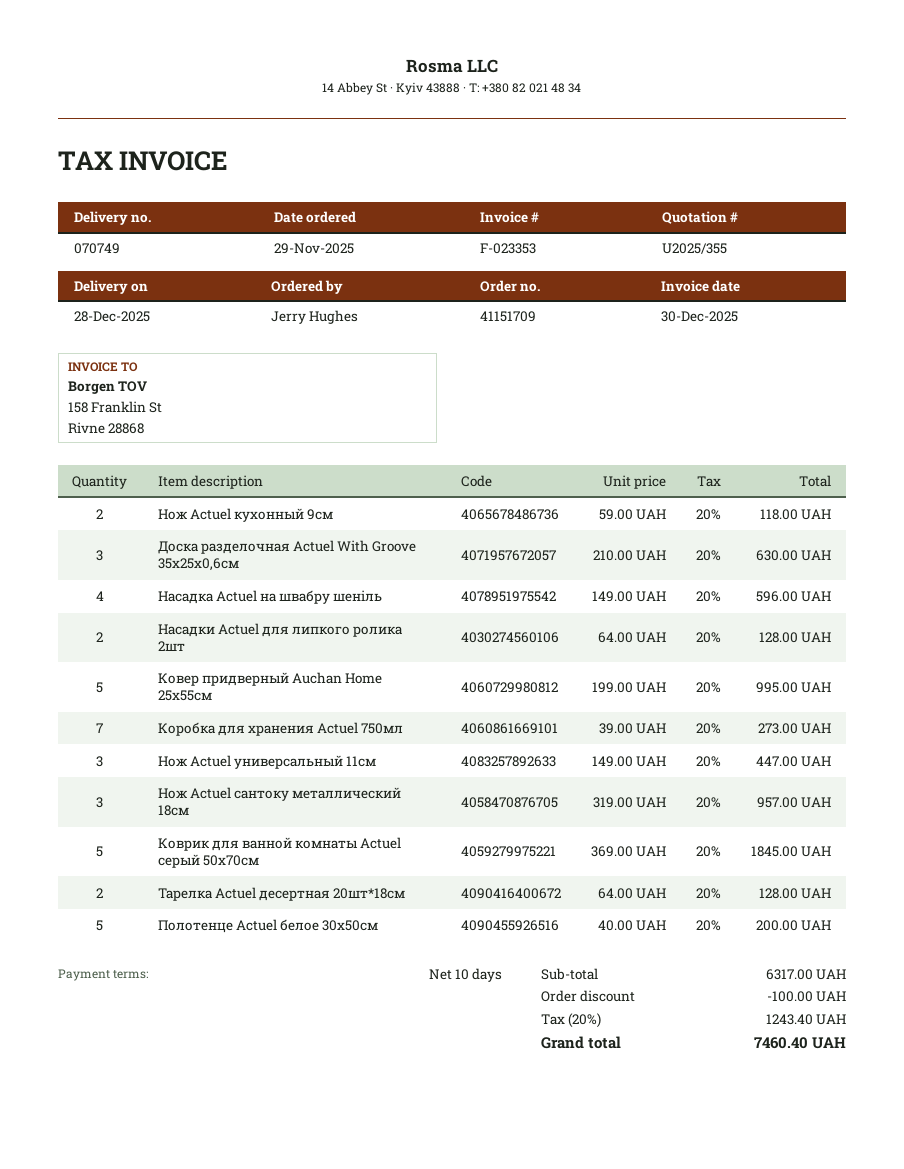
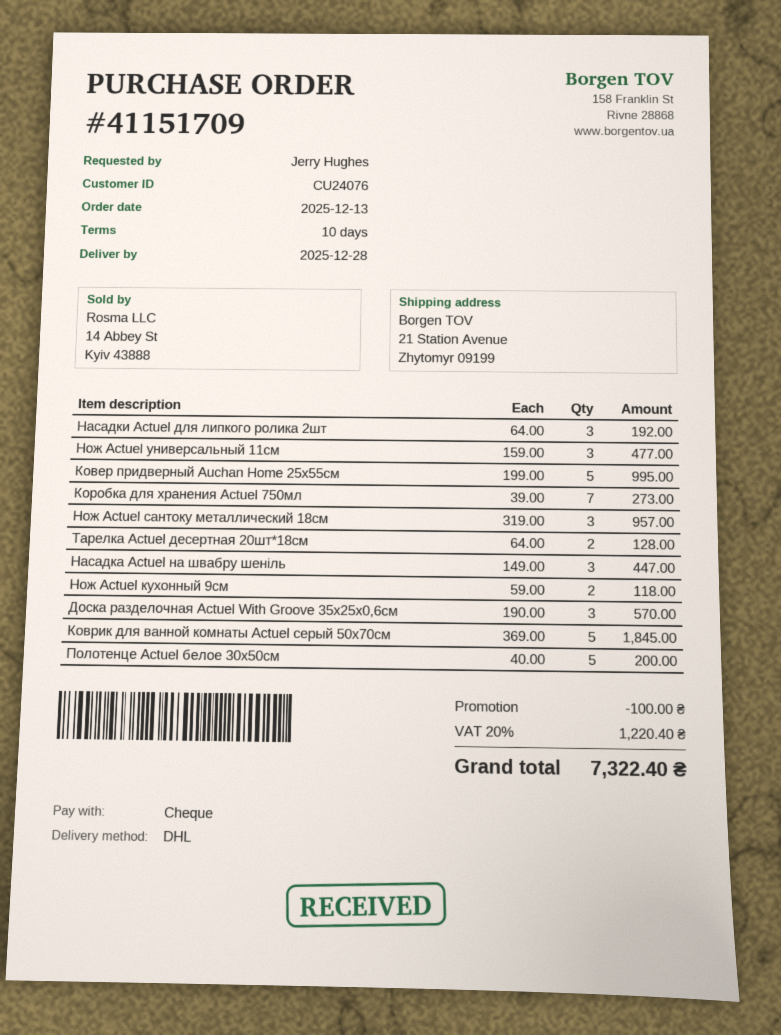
order date: 2025-11-29 -> 2025-12-13
Доска разделочная Actuel With Groove 35х25х0,6см: 3 x 210.00 = 630.00 -> 3 x 190.00 = 570.00
Насадка Actuel на швабру шеніль: 4 x 149.00 = 596.00 -> 3 x 149.00 = 447.00
Насадки Actuel для липкого ролика 2шт: 2 x 64.00 = 128.00 -> 3 x 64.00 = 192.00
Нож Actuel универсальный 11см: 3 x 149.00 = 447.00 -> 3 x 159.00 = 477.00
tax: 20% = 1243.40 -> 20% = 1220.40
total: 7460.40 -> 7322.40

